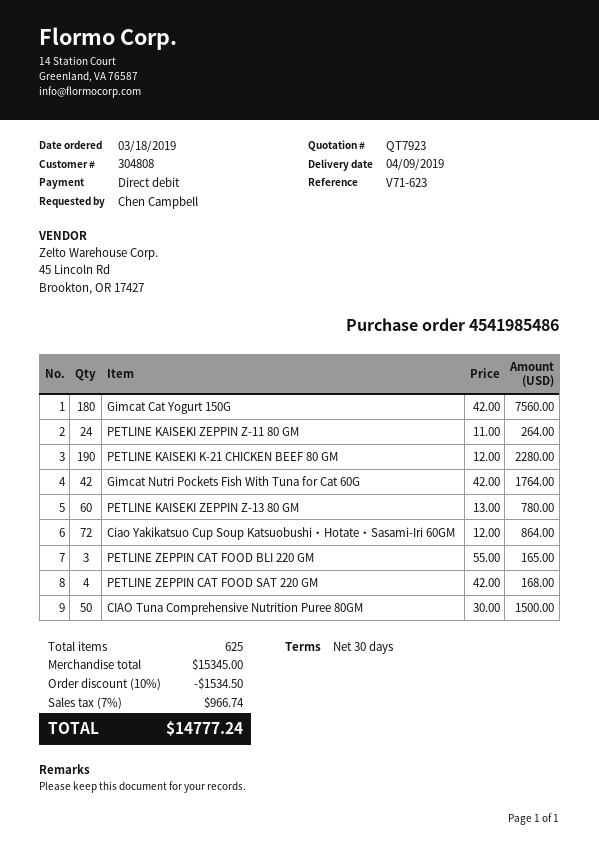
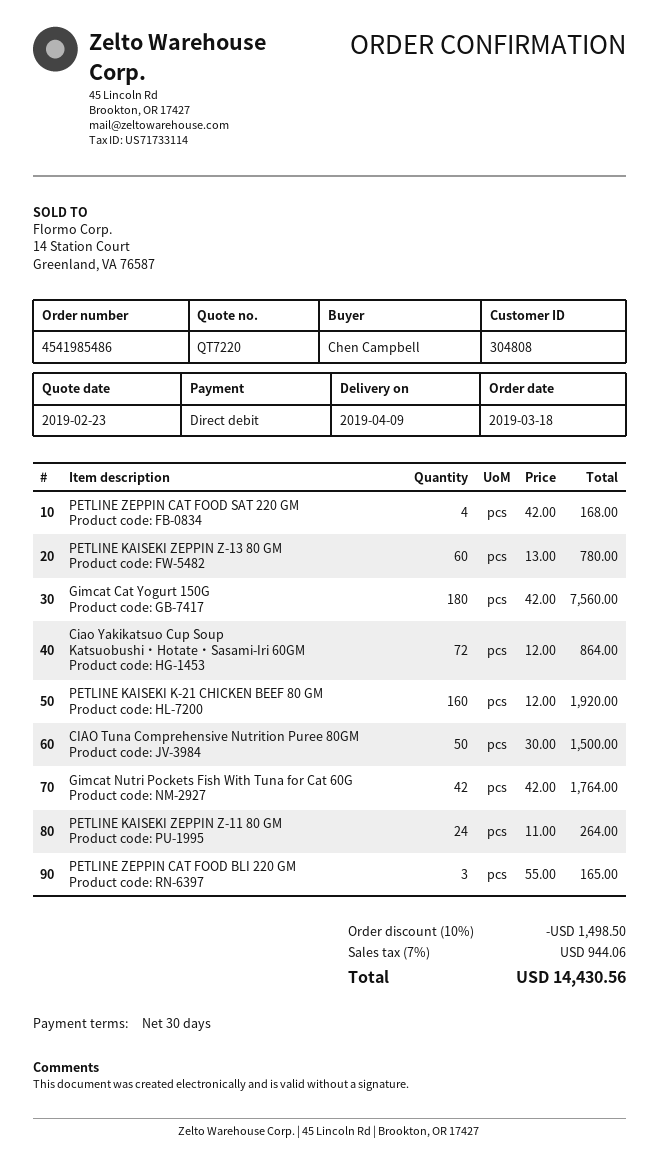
quote number: QT7923 -> QT7220
PETLINE KAISEKI K-21 CHICKEN BEEF 80 GM: 190 x 12.00 = 2280.00 -> 160 x 12.00 = 1920.00
discount: 10% = 1534.50 -> 10% = 1498.50
tax: 7% = 966.74 -> 7% = 944.06
total: 14777.24 -> 14430.56

